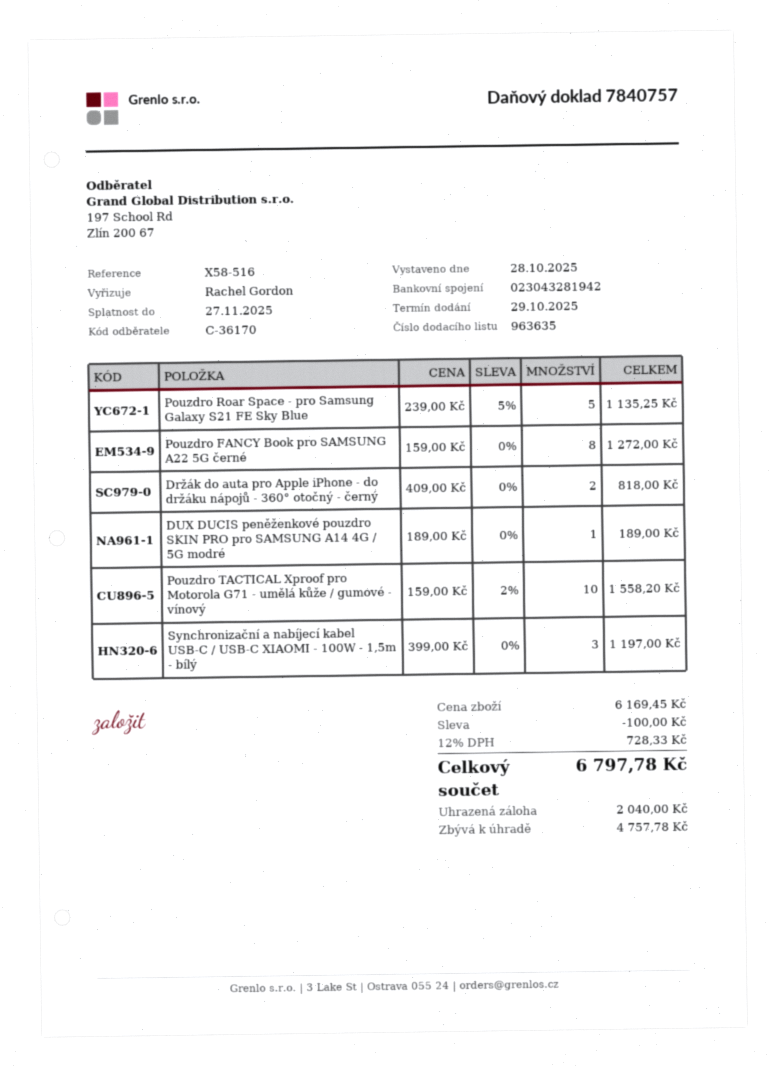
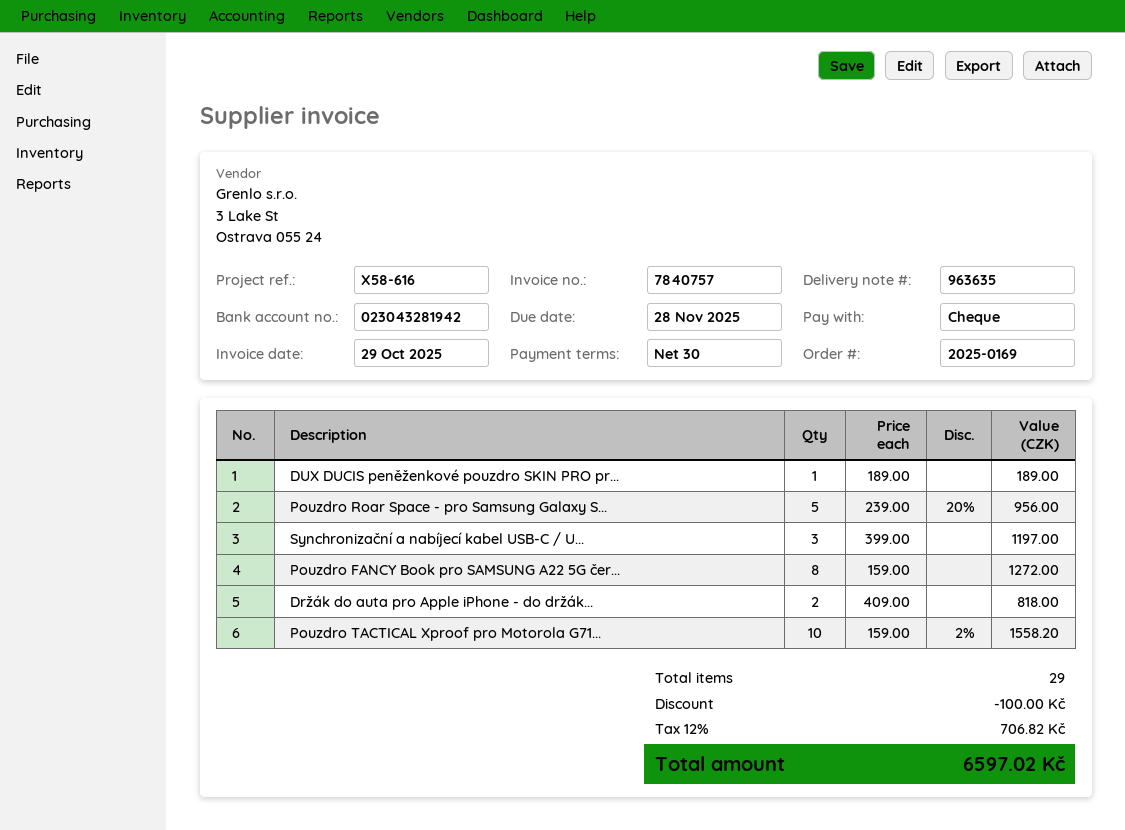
invoice date: 2025-10-28 -> 2025-10-29
due date: 2025-11-27 -> 2025-11-28
reference: X58-516 -> X58-616
Pouzdro Roar Space - pro Samsung Galaxy S21 FE Sky Blue: 5 x 239.00 - 5% = 1135.25 -> 5 x 239.00 - 20% = 956.00
tax: 12% = 728.33 -> 12% = 706.82
total: 6797.78 -> 6597.02

